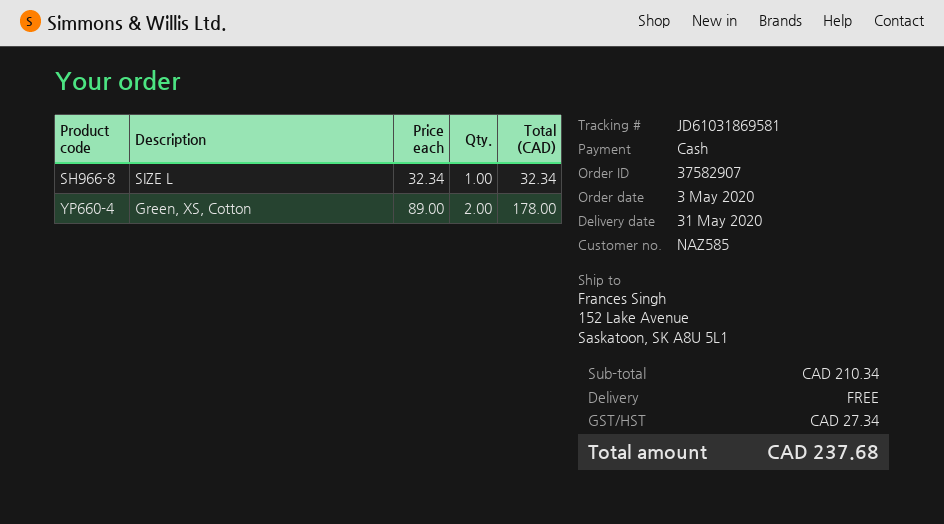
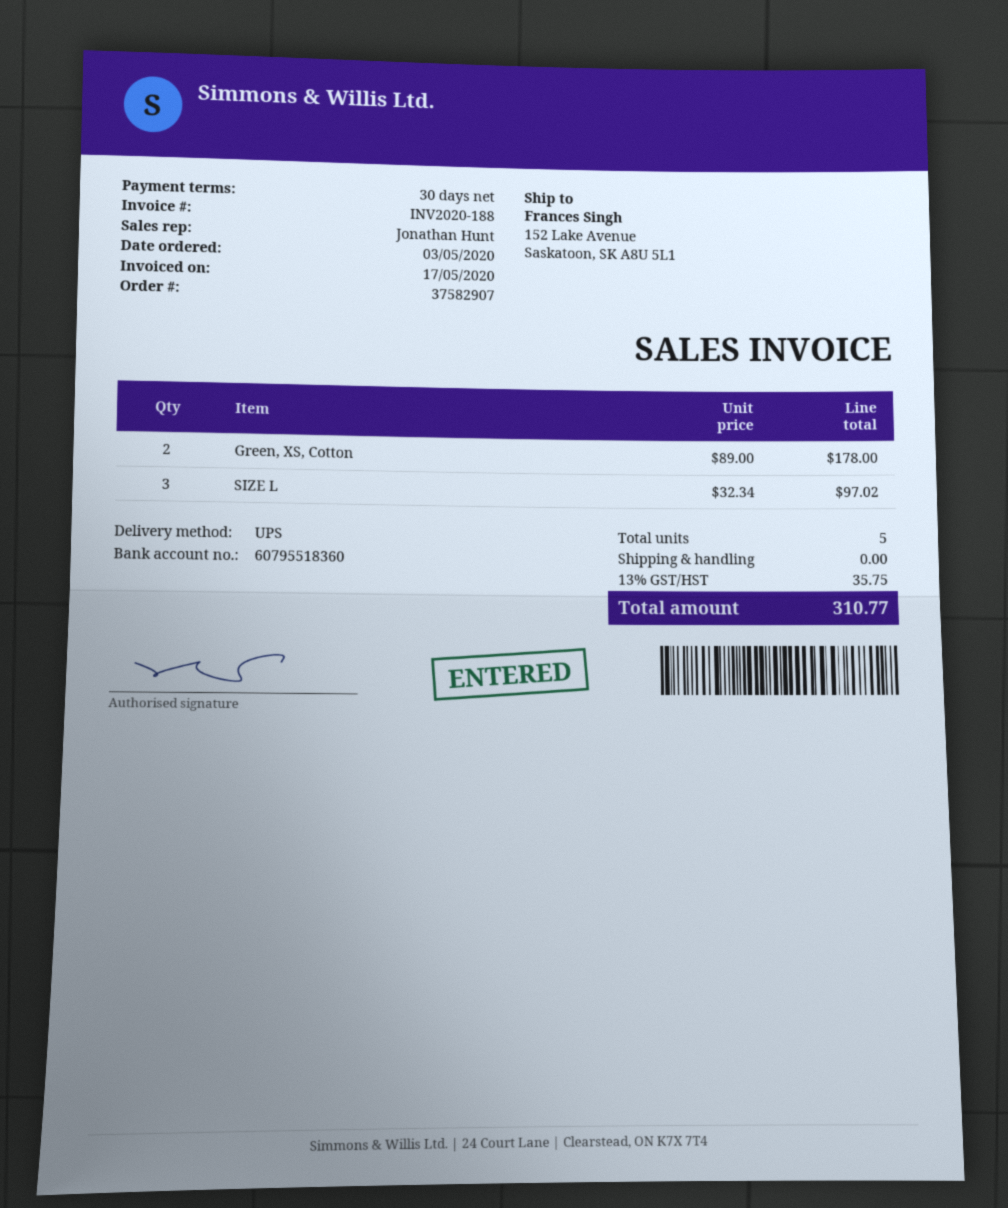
SIZE L: 1 x 32.34 = 32.34 -> 3 x 32.34 = 97.02
tax: 27.34 -> 35.75
total: 237.68 -> 310.77

